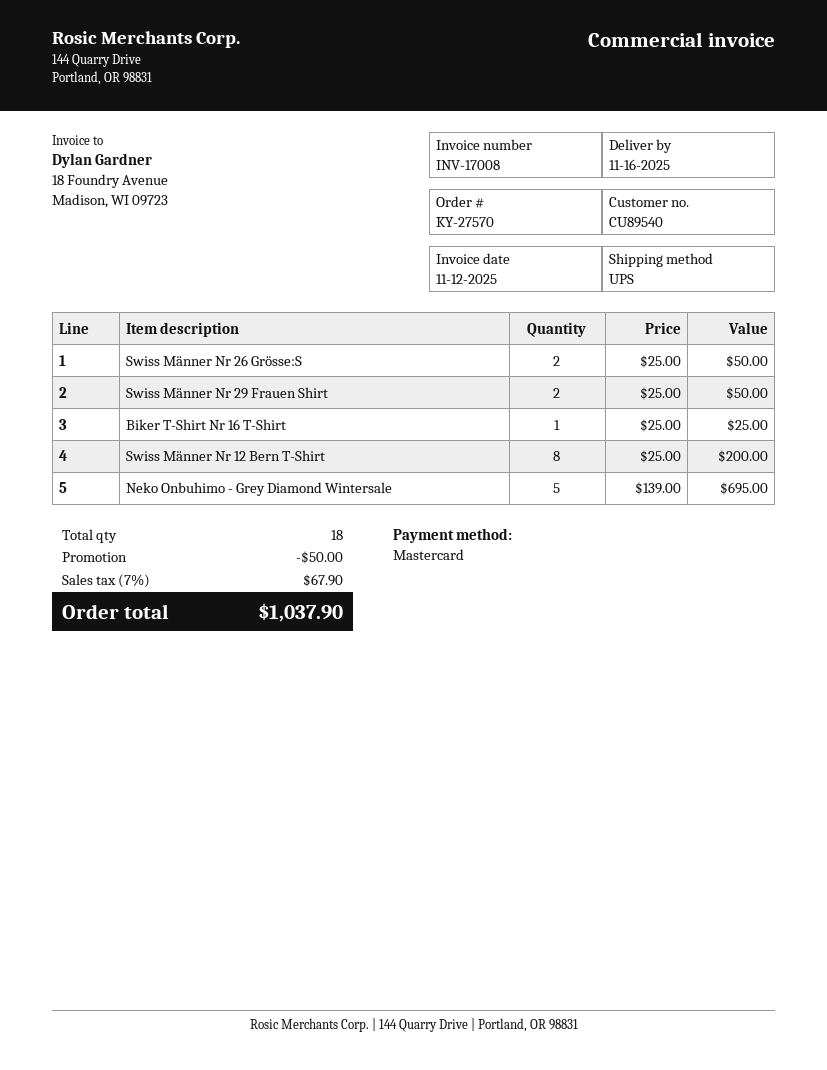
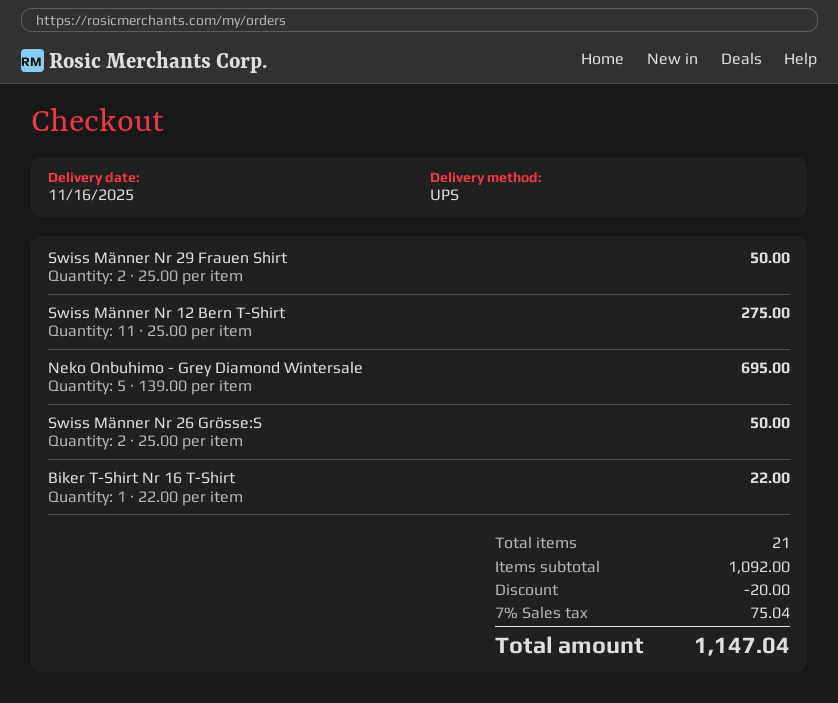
Biker T-Shirt Nr 16 T-Shirt: 1 x 25.00 = 25.00 -> 1 x 22.00 = 22.00
Swiss Männer Nr 12 Bern T-Shirt: 8 x 25.00 = 200.00 -> 11 x 25.00 = 275.00
total quantity: 18 -> 21
discount: 50.00 -> 20.00
tax: 7% = 67.90 -> 7% = 75.04
total: 1037.90 -> 1147.04

